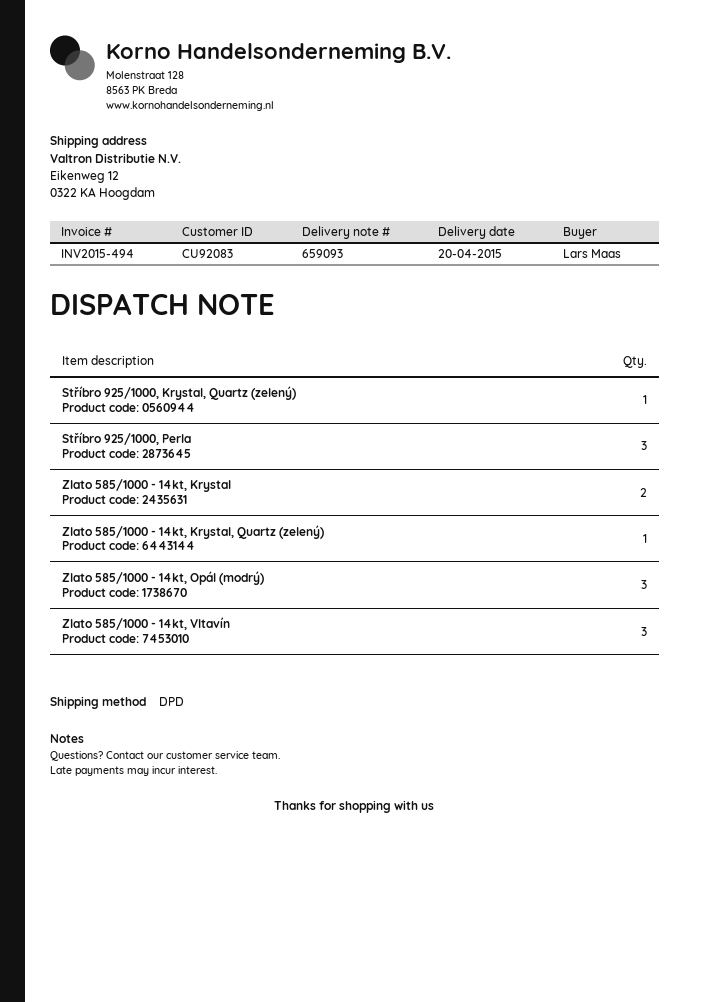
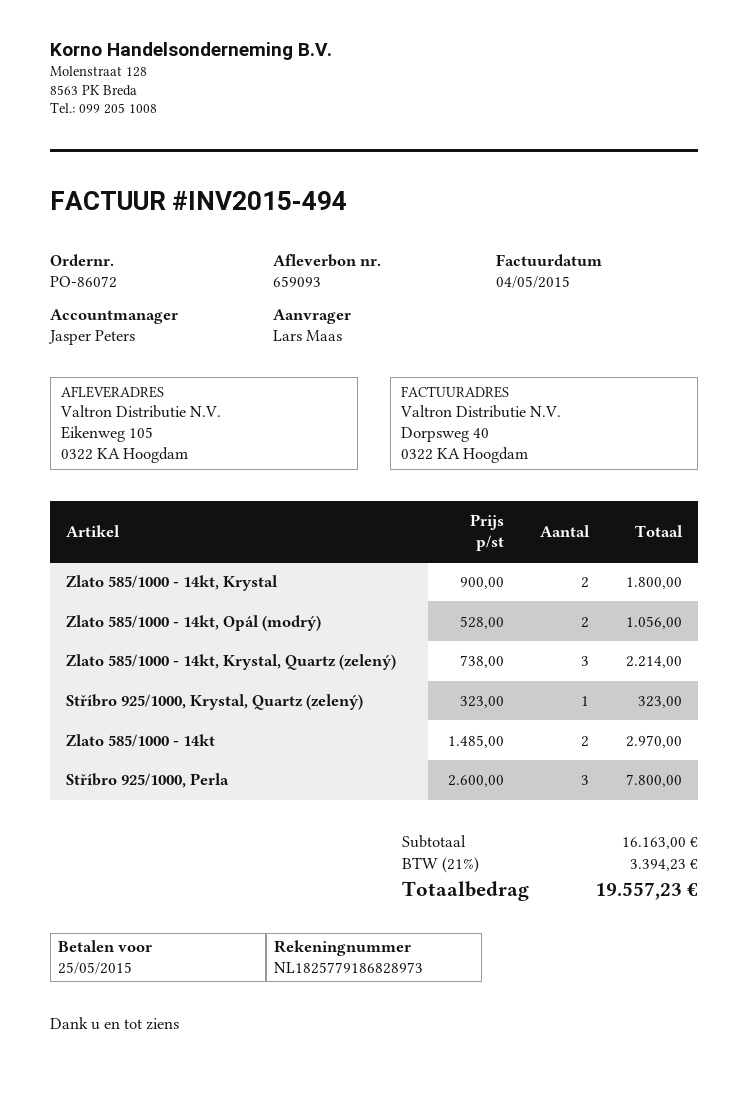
ship to: Eikenweg 12, 0322 KA Hoogdam -> Eikenweg 105, 0322 KA Hoogdam
Zlato 585/1000 - 14kt, Krystal, Quartz (zelený): 1 -> 3
Zlato 585/1000 - 14kt, Opál (modrý): 3 -> 2
Zlato 585/1000 - 14kt, Vltavín: 3 -> none
Zlato 585/1000 - 14kt: none -> 2

